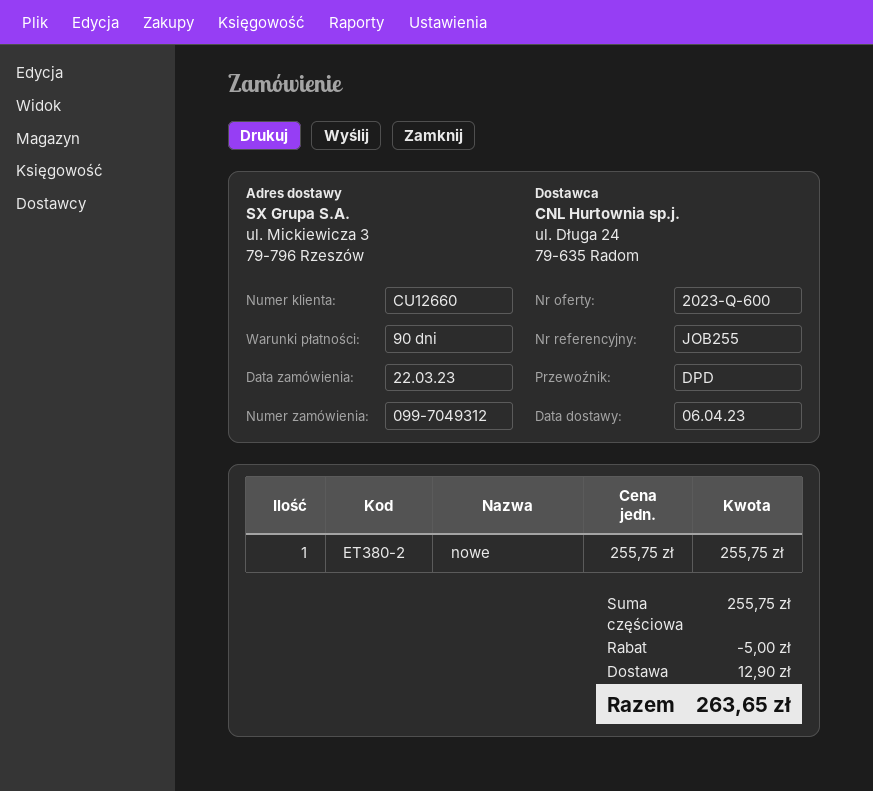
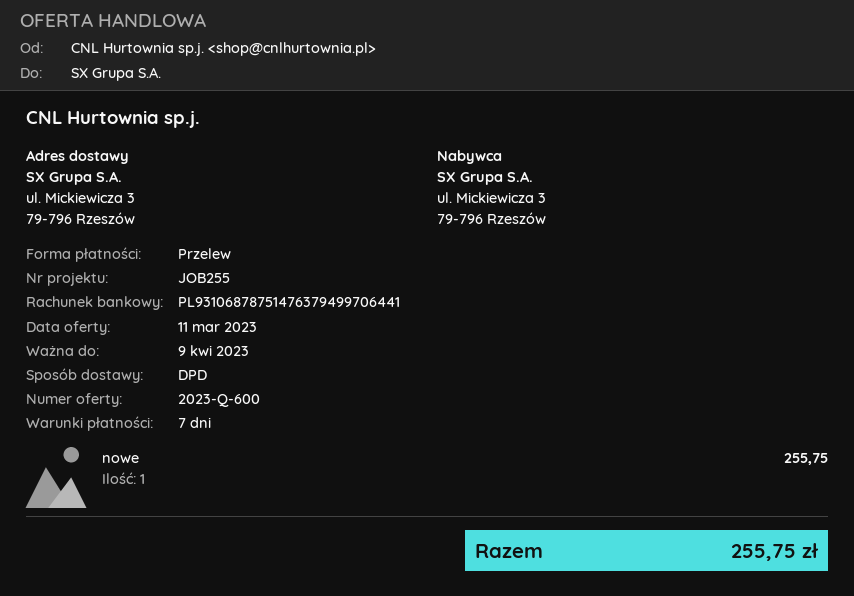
payment terms: 90 days -> 7 days
discount: 5.00 -> none
shipping: 12.90 -> none
total: 263.65 -> 255.75

